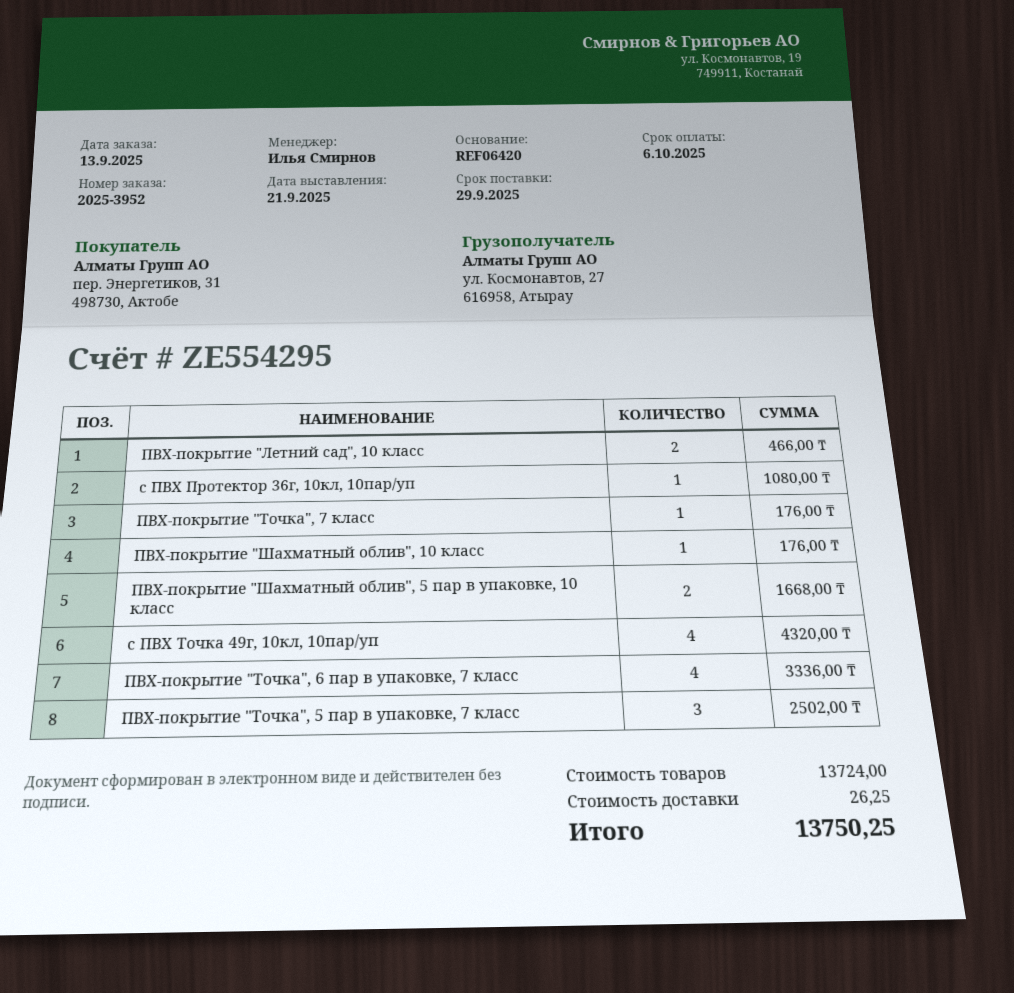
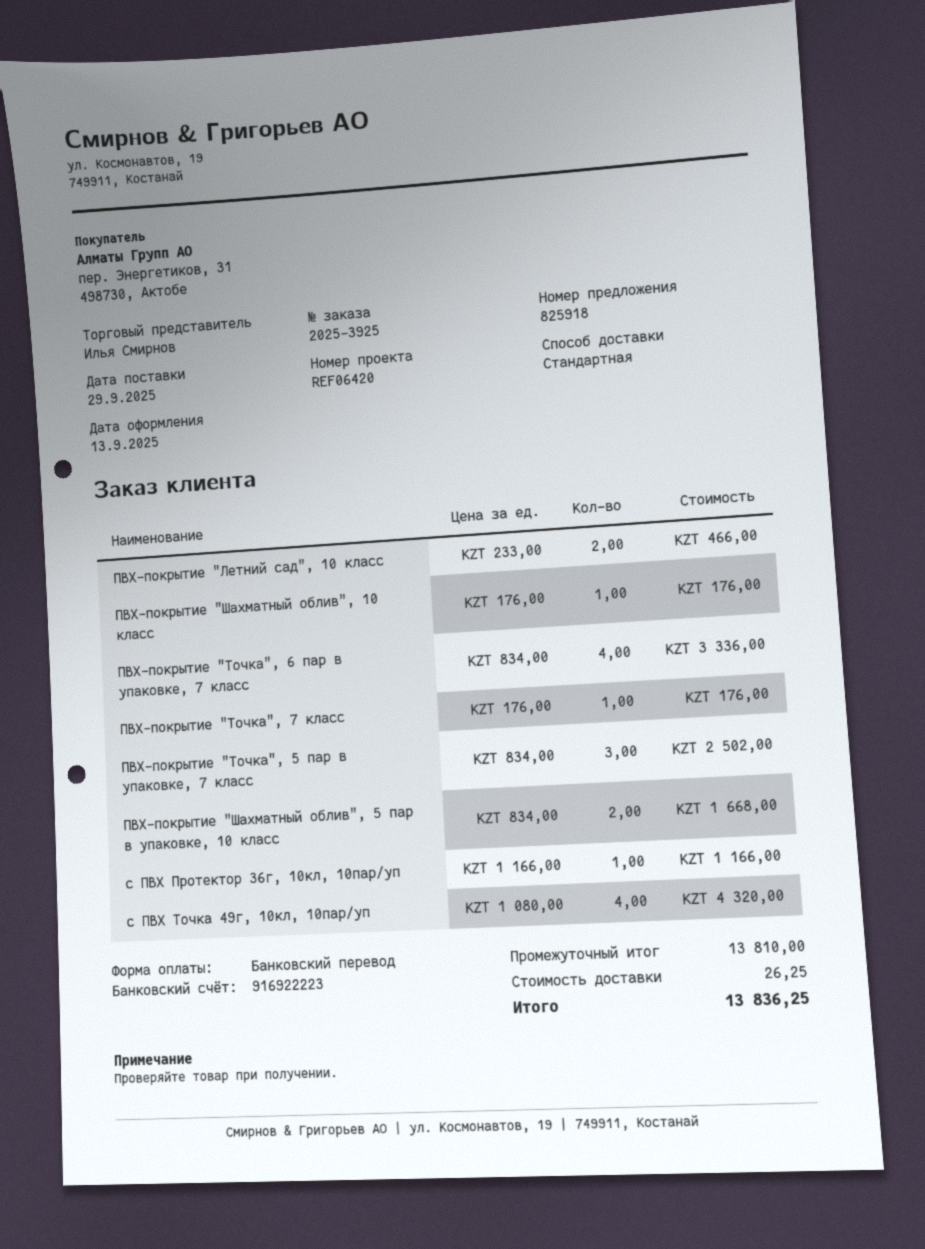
order number: 2025-3952 -> 2025-3925
с ПВХ Протектор 36г, 10кл, 10пар/уп: 1 for 1080.00 -> 1 for 1166.00
subtotal: 13724.00 -> 13810.00
total: 13750.25 -> 13836.25

